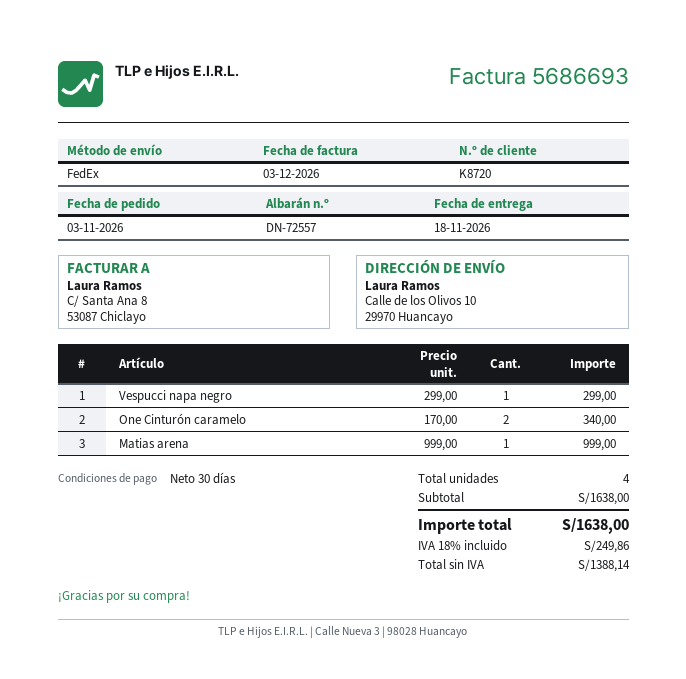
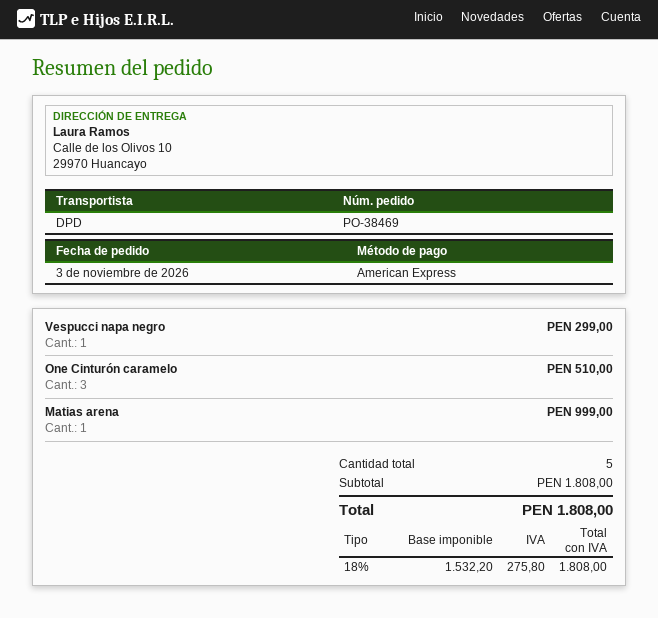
shipping method: FedEx -> DPD
One Cinturón caramelo: 2 for 340.00 -> 3 for 510.00
total quantity: 4 -> 5
subtotal: 1638.00 -> 1808.00
net: 1388.14 -> 1532.20
tax: 18% = 249.86 -> 18% = 275.80
total: 1638.00 -> 1808.00

